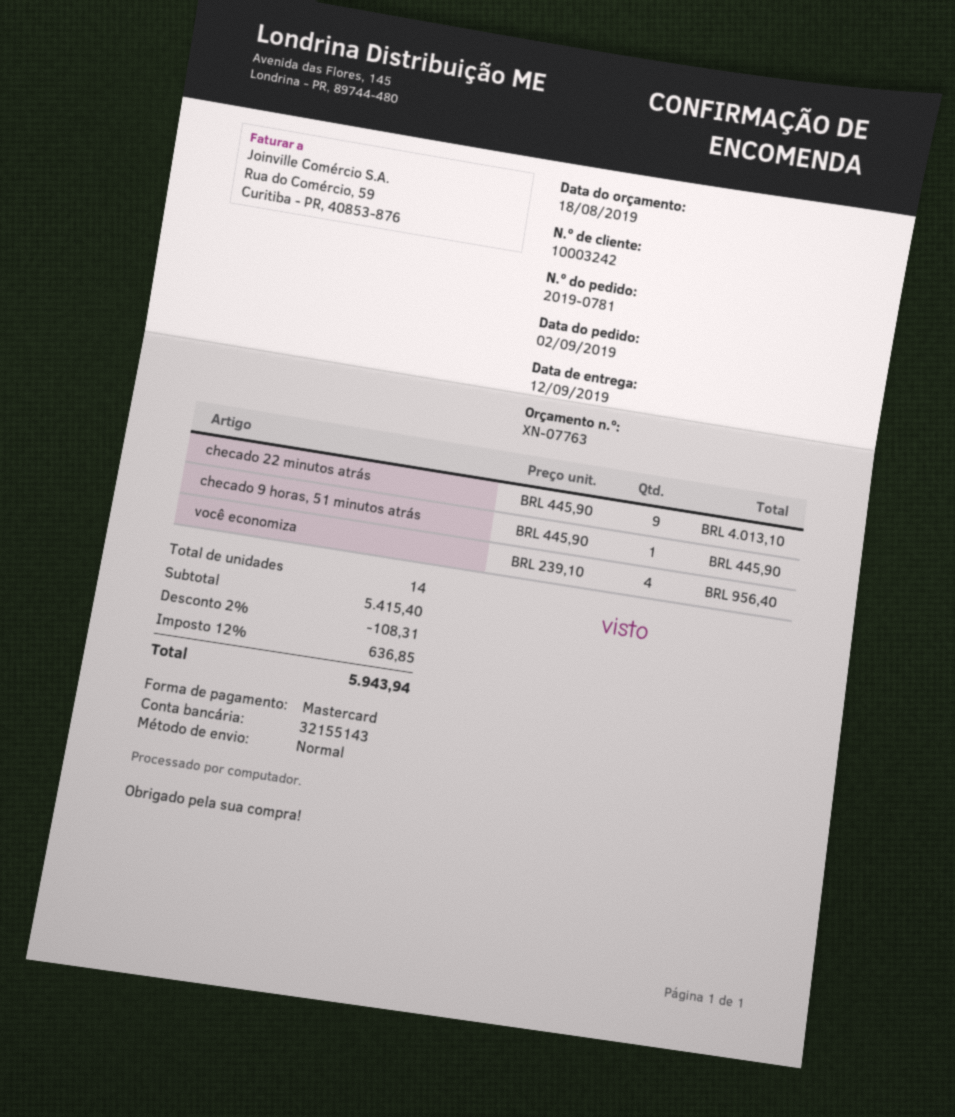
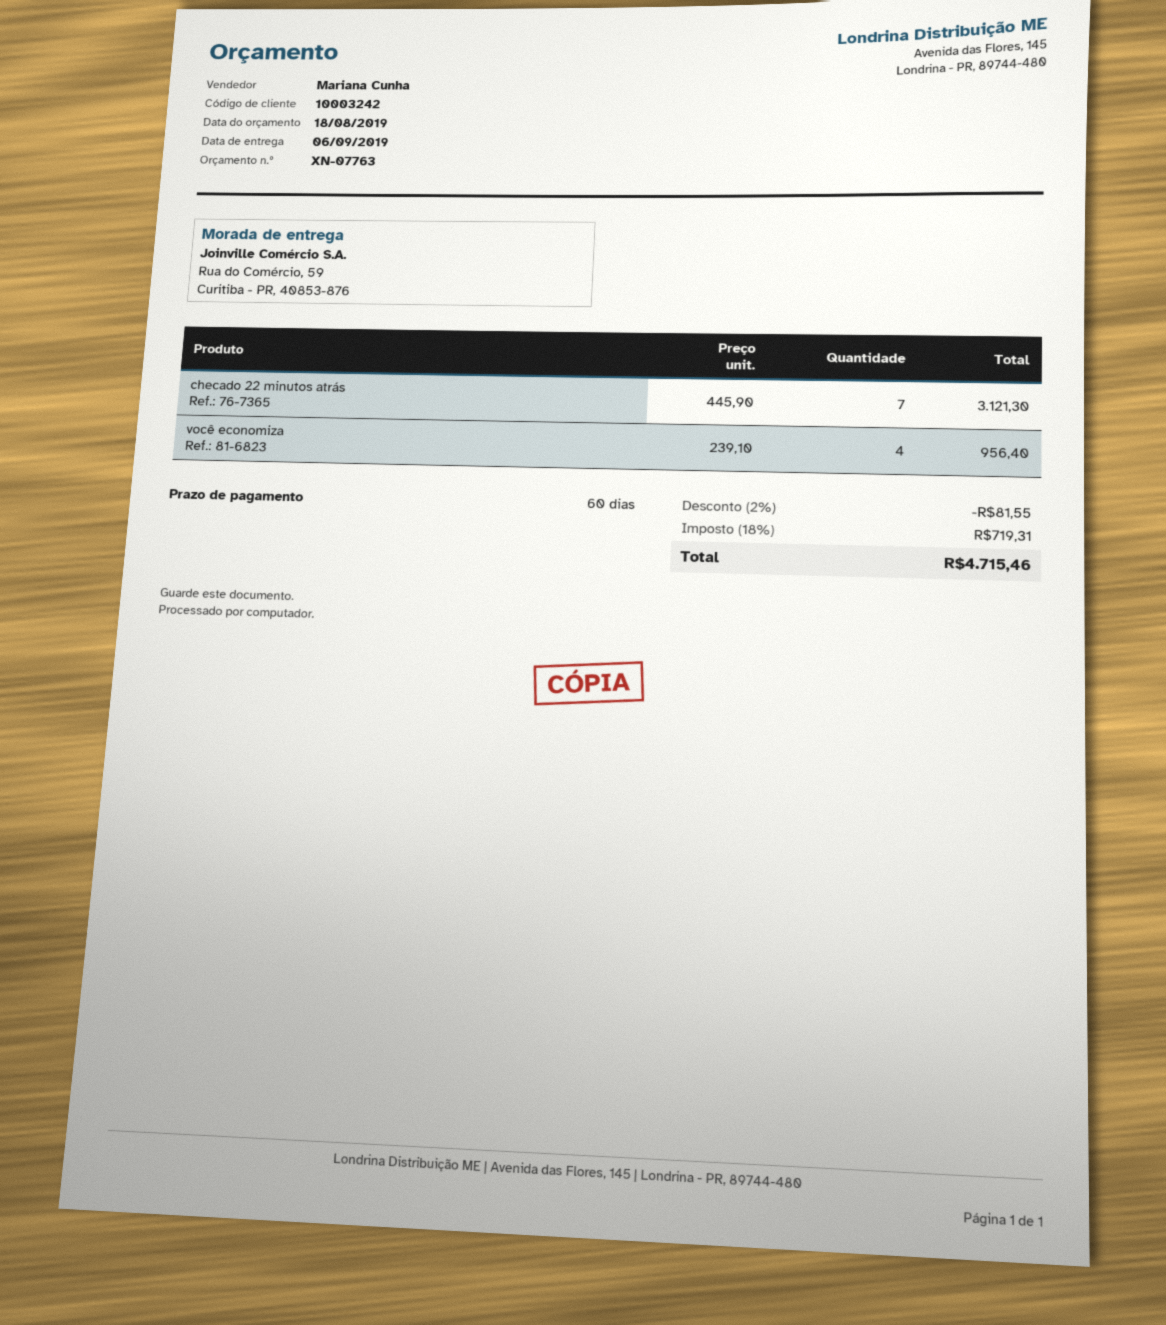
delivery date: 2019-09-12 -> 2019-09-06
checado 22 minutos atrás: 9 x 445.90 = 4013.10 -> 7 x 445.90 = 3121.30
checado 9 horas, 51 minutos atrás: 1 x 445.90 = 445.90 -> none
discount: 2% = 108.31 -> 2% = 81.55
tax: 12% = 636.85 -> 18% = 719.31
total: 5943.94 -> 4715.46

